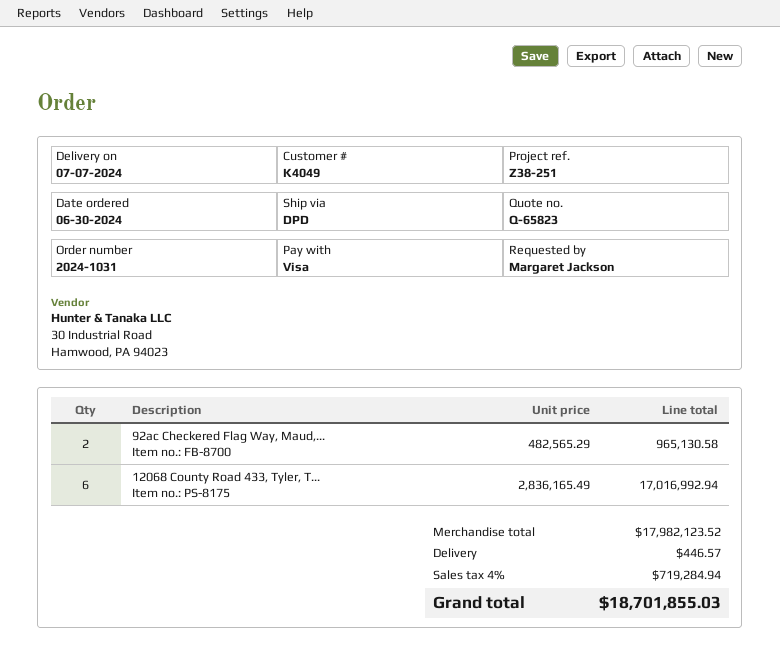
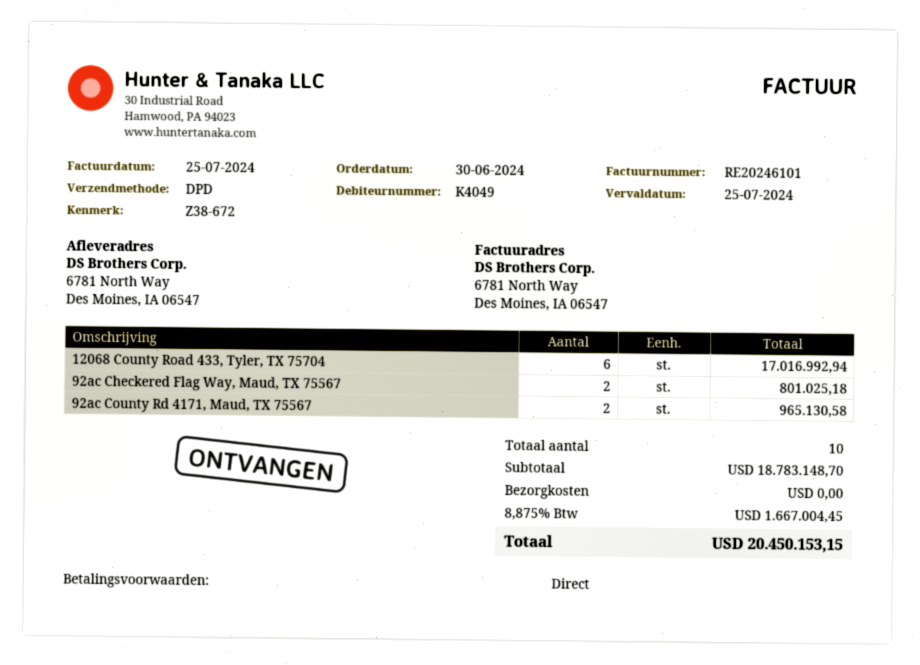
reference: Z38-251 -> Z38-672
92ac Checkered Flag Way, Maud,...: 2 for 965130.58 -> 2 for 801025.18
92ac County Rd 4171, Maud, TX 75567: none -> 2 for 965130.58
subtotal: 17982123.52 -> 18783148.70
shipping: 446.57 -> 0.00
tax: 4% = 719284.94 -> 8.875% = 1667004.45
total: 18701855.03 -> 20450153.15

